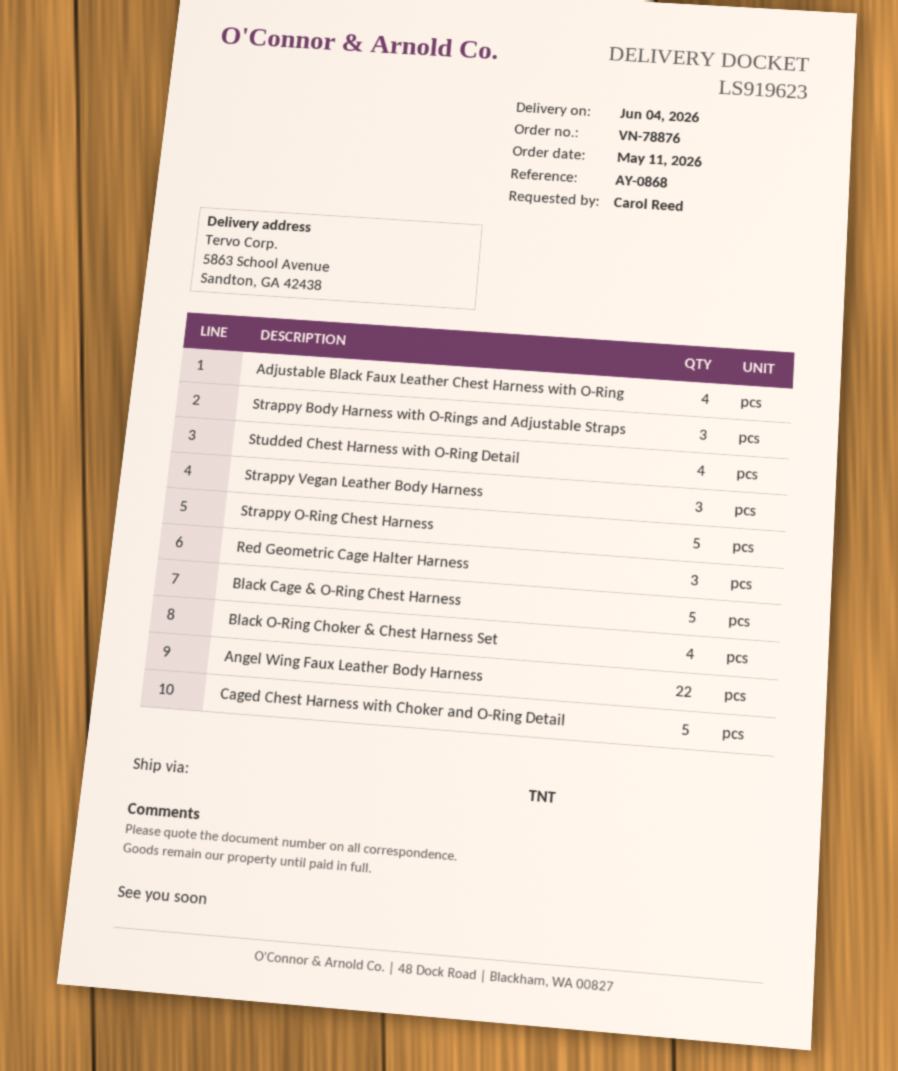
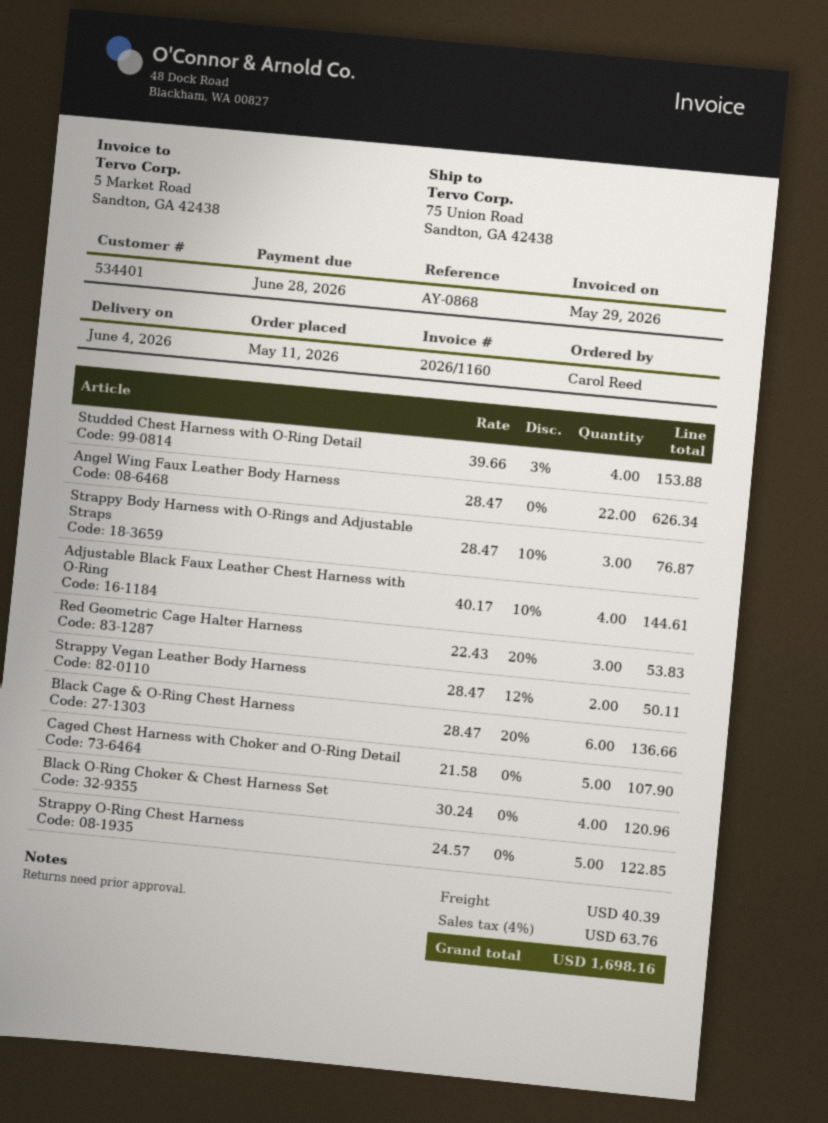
ship to: 5863 School Avenue, Sandton, GA 42438 -> 75 Union Road, Sandton, GA 42438
Strappy Vegan Leather Body Harness: 3 -> 2
Black Cage & O-Ring Chest Harness: 5 -> 6

